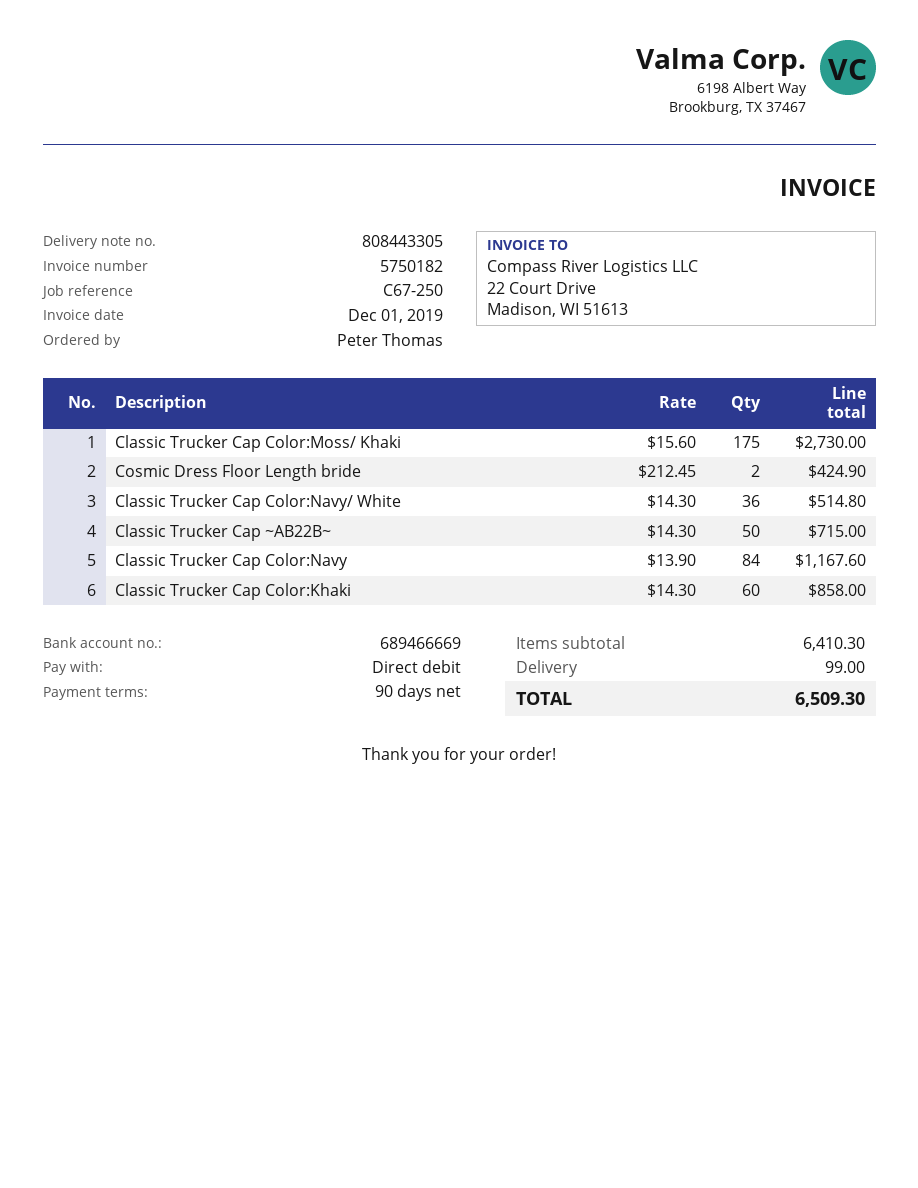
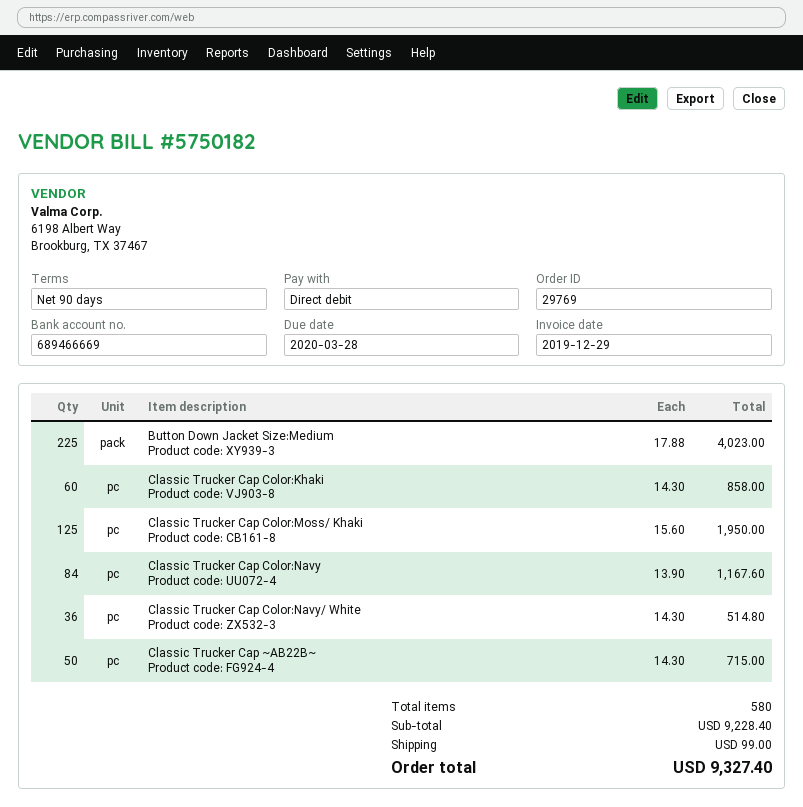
invoice date: 2019-12-01 -> 2019-12-29
Classic Trucker Cap Color:Moss/ Khaki: 175 x 15.60 = 2730.00 -> 125 x 15.60 = 1950.00
Cosmic Dress Floor Length bride: 2 x 212.45 = 424.90 -> none
Button Down Jacket Size:Medium: none -> 225 x 17.88 = 4023.00
subtotal: 6410.30 -> 9228.40
total: 6509.30 -> 9327.40

